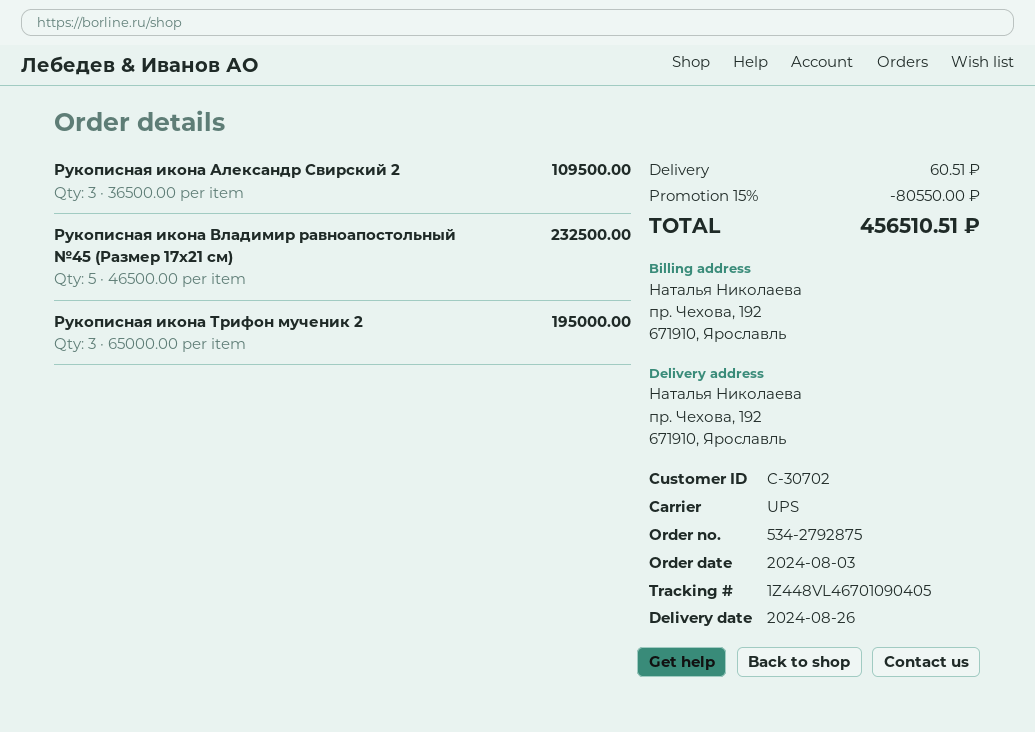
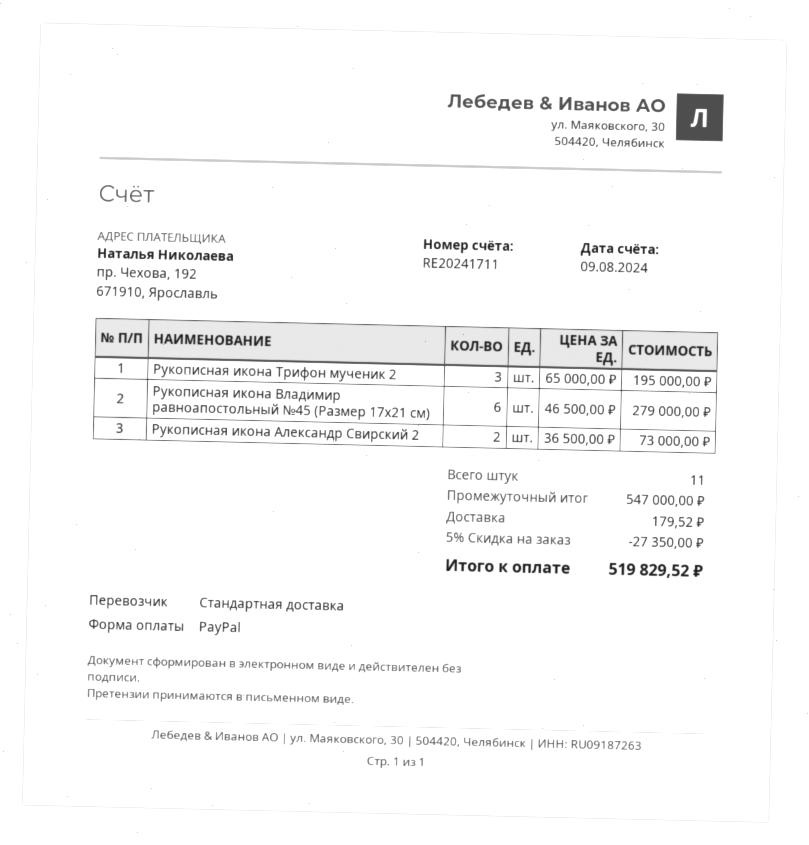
shipping method: UPS -> standard
Рукописная икона Александр Свирский 2: 3 x 36500.00 = 109500.00 -> 2 x 36500.00 = 73000.00
Рукописная икона Владимир равноапостольный №45 (Размер 17х21 см): 5 x 46500.00 = 232500.00 -> 6 x 46500.00 = 279000.00
discount: 15% = 80550.00 -> 5% = 27350.00
shipping: 60.51 -> 179.52
total: 456510.51 -> 519829.52

